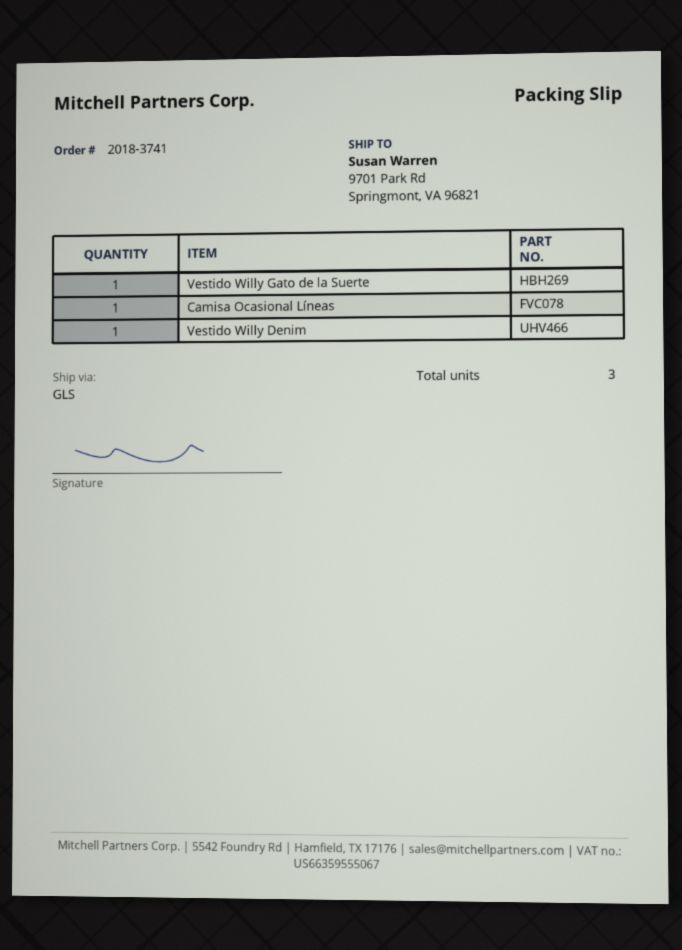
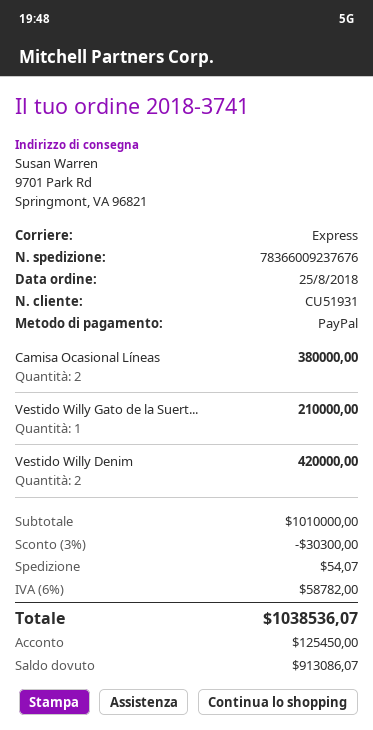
shipping method: GLS -> express
Camisa Ocasional Líneas: 1 -> 2
Vestido Willy Denim: 1 -> 2

